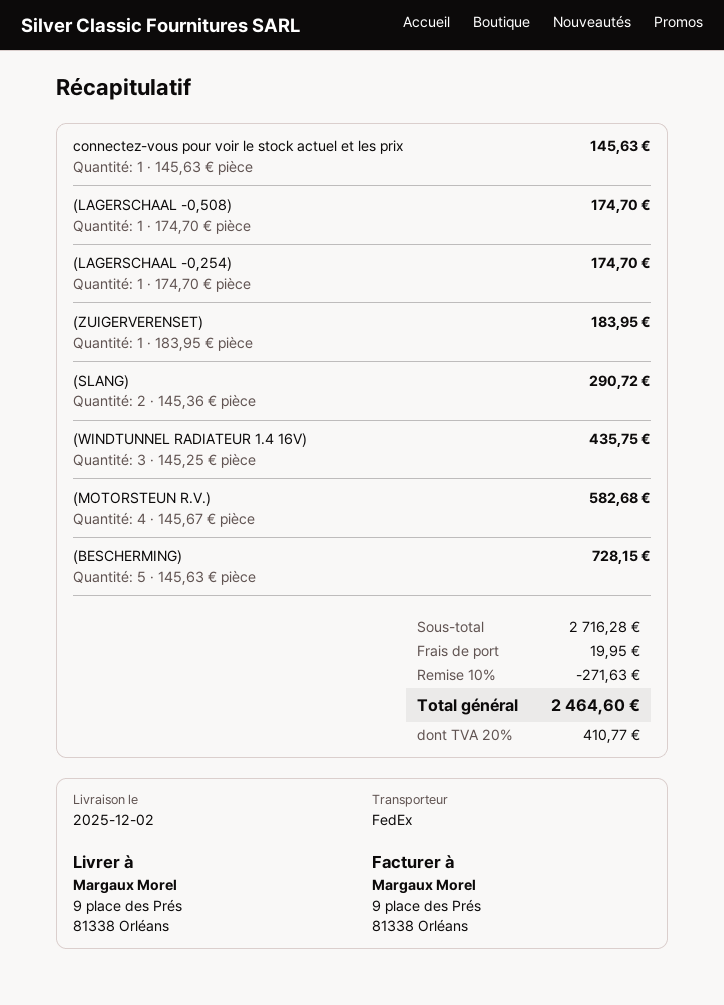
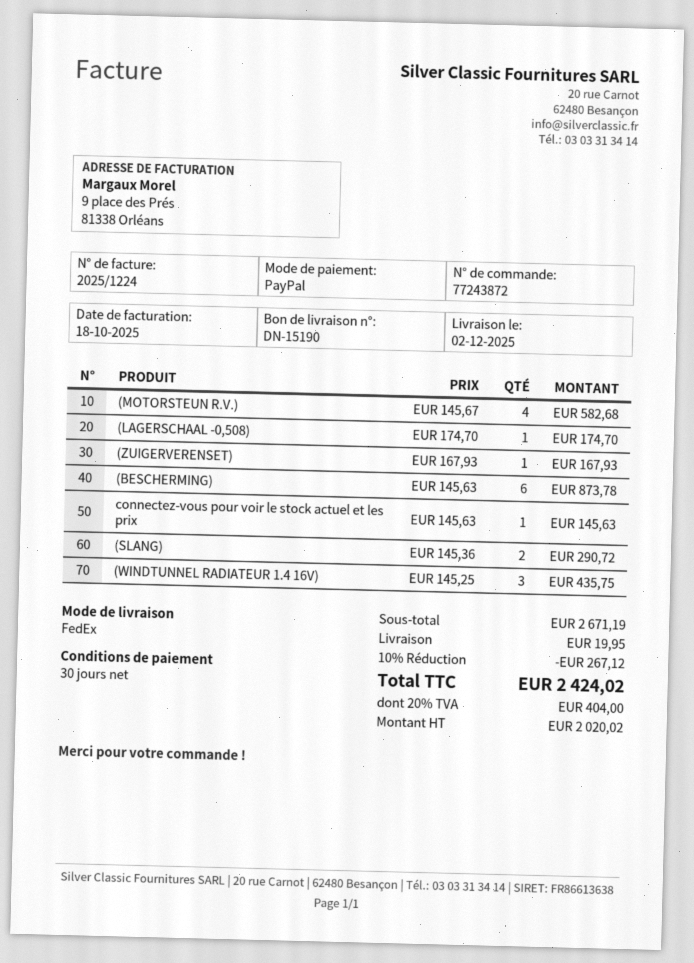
(LAGERSCHAAL -0,254): 1 x 174.70 = 174.70 -> none
(ZUIGERVERENSET): 1 x 183.95 = 183.95 -> 1 x 167.93 = 167.93
(BESCHERMING): 5 x 145.63 = 728.15 -> 6 x 145.63 = 873.78
subtotal: 2716.28 -> 2671.19
discount: 10% = 271.63 -> 10% = 267.12
tax: 20% = 410.77 -> 20% = 404.00
total: 2464.60 -> 2424.02

